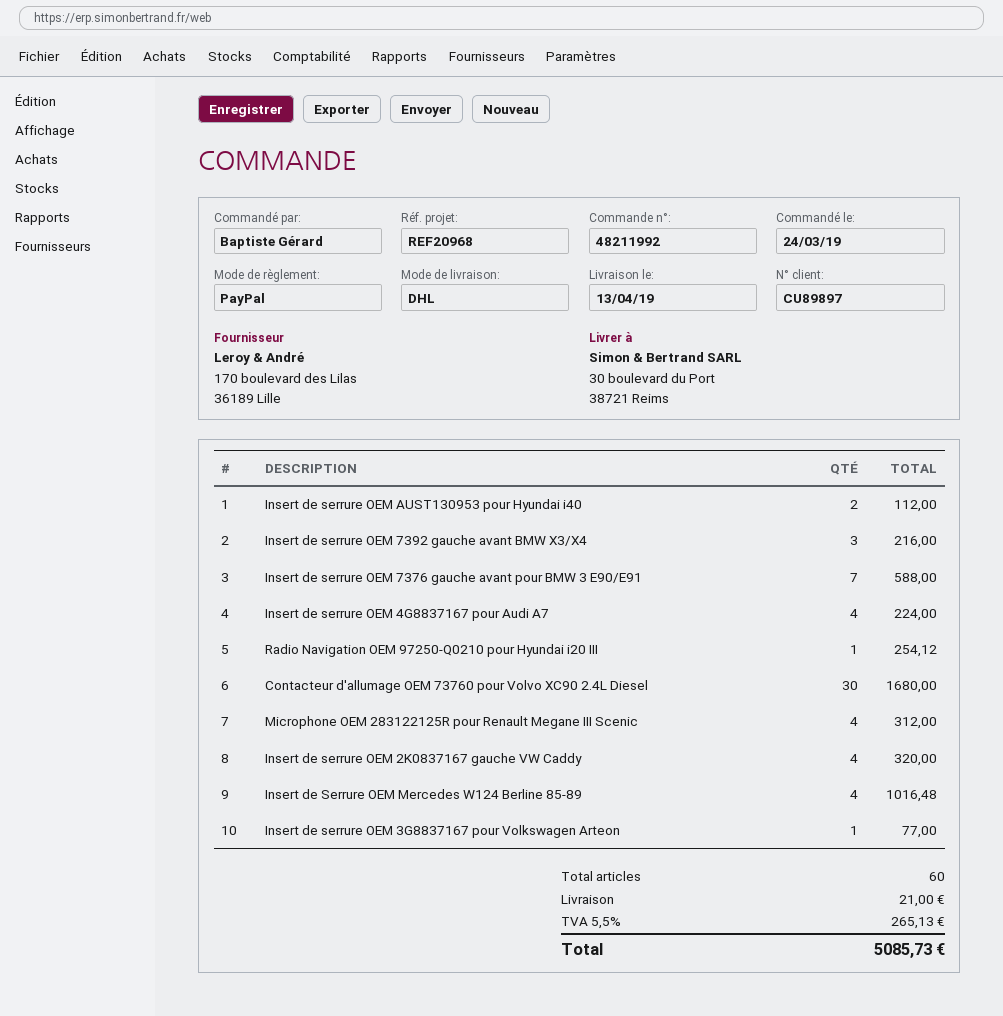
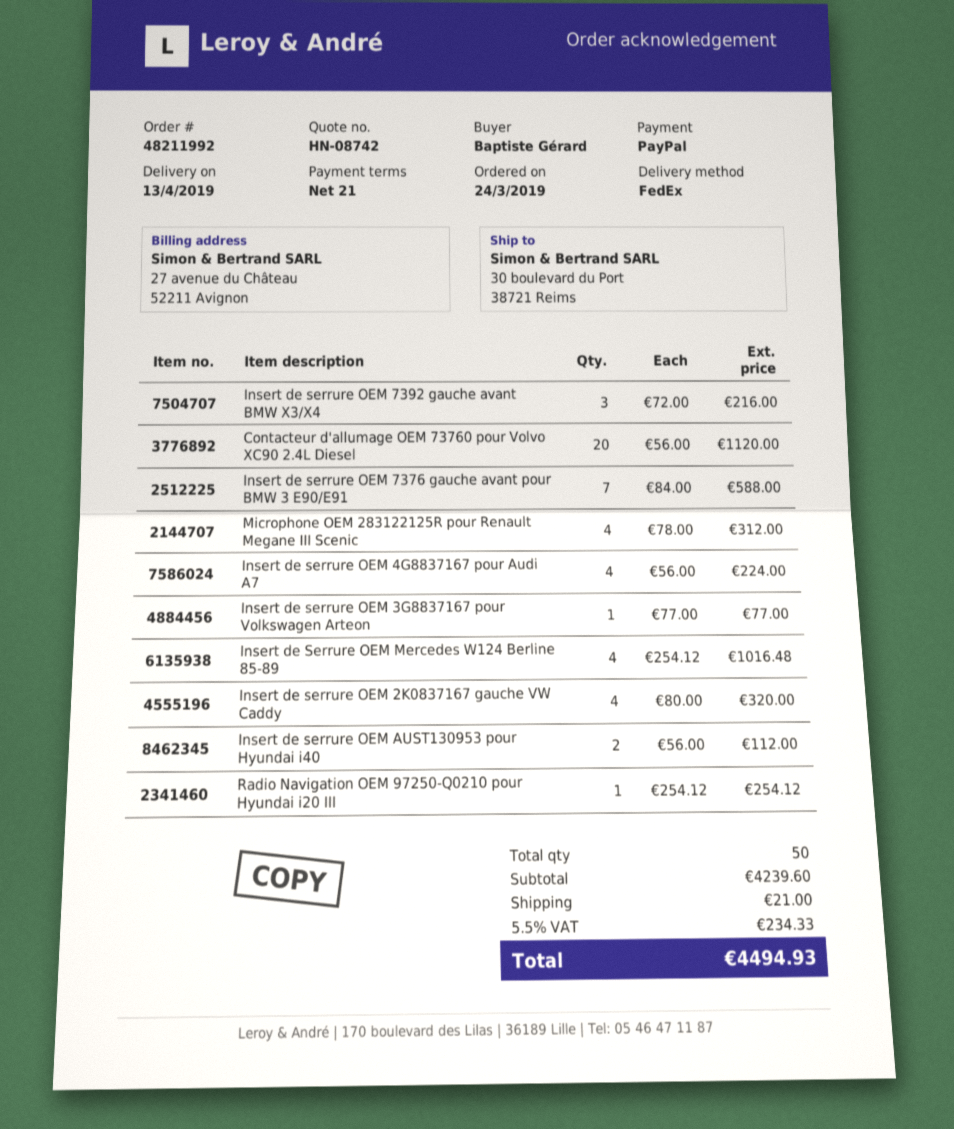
shipping method: DHL -> FedEx
Contacteur d'allumage OEM 73760 pour Volvo XC90 2.4L Diesel: 30 for 1680.00 -> 20 for 1120.00
total quantity: 60 -> 50
tax: 5.5% = 265.13 -> 5.5% = 234.33
total: 5085.73 -> 4494.93

